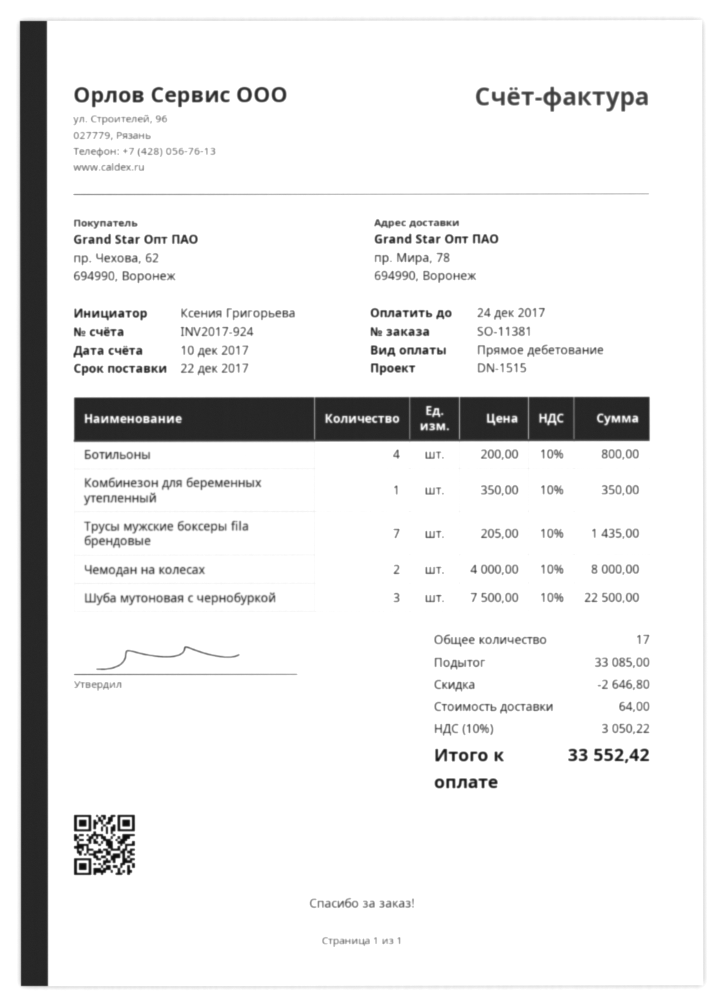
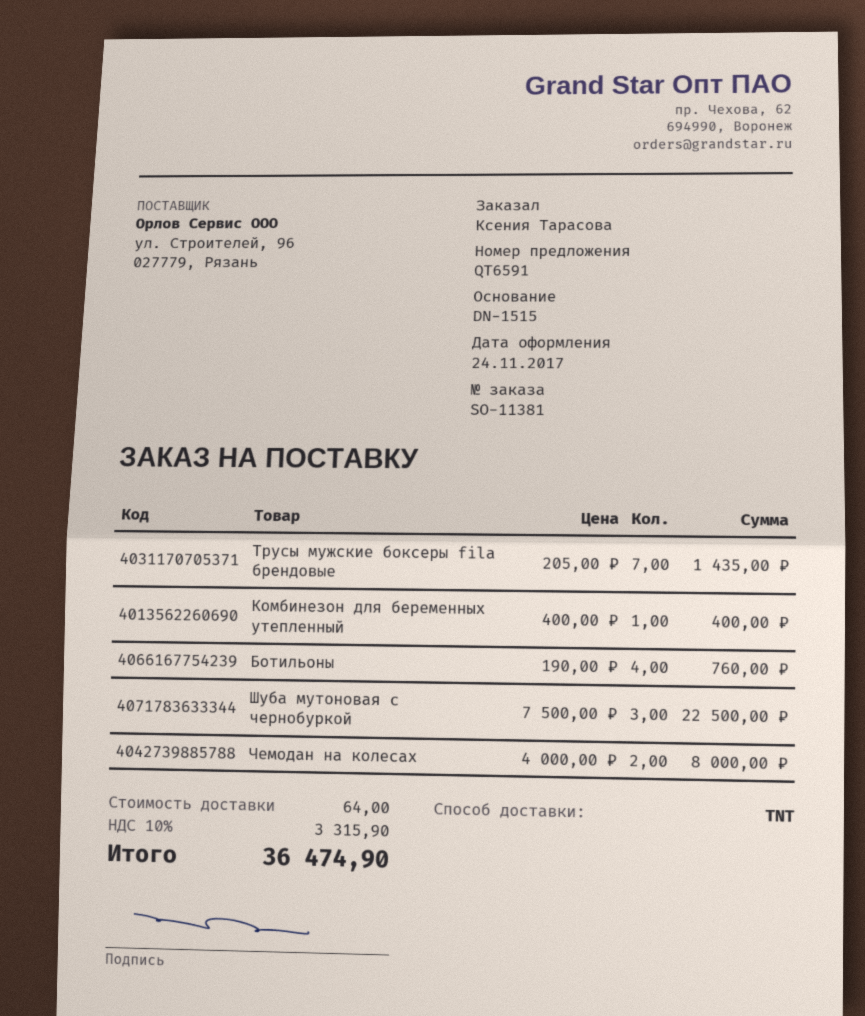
ordered by: Ксения Григорьева -> Ксения Тарасова
Ботильоны: 4 x 200.00 = 800.00 -> 4 x 190.00 = 760.00
Комбинезон для беременных утепленный: 1 x 350.00 = 350.00 -> 1 x 400.00 = 400.00
discount: 2646.80 -> none
tax: 10% = 3050.22 -> 10% = 3315.90
total: 33552.42 -> 36474.90

